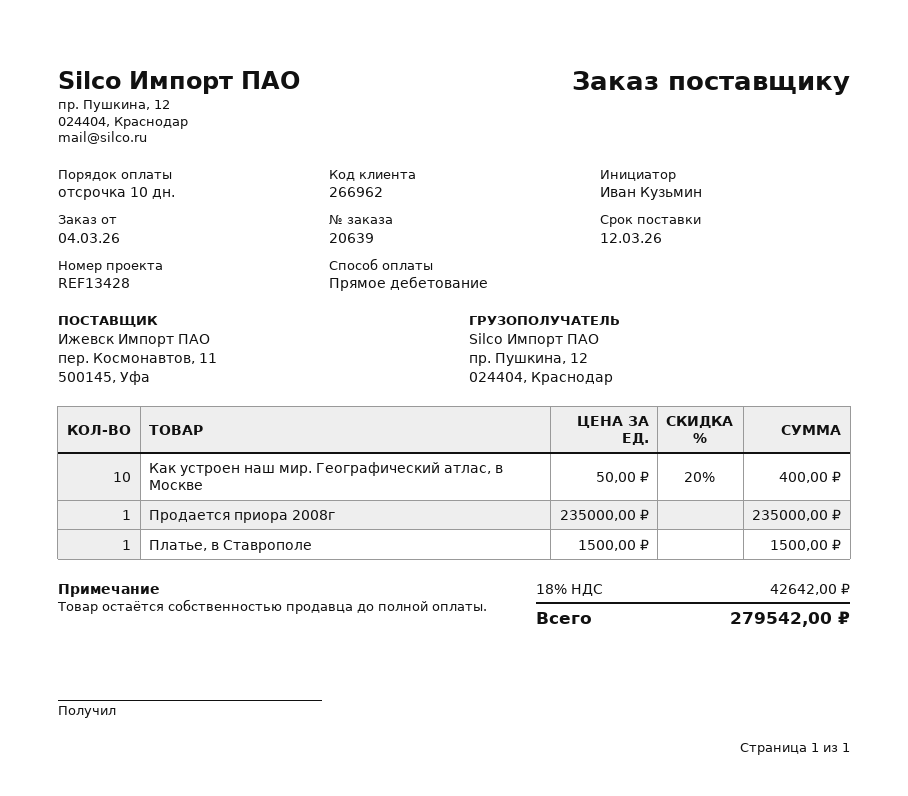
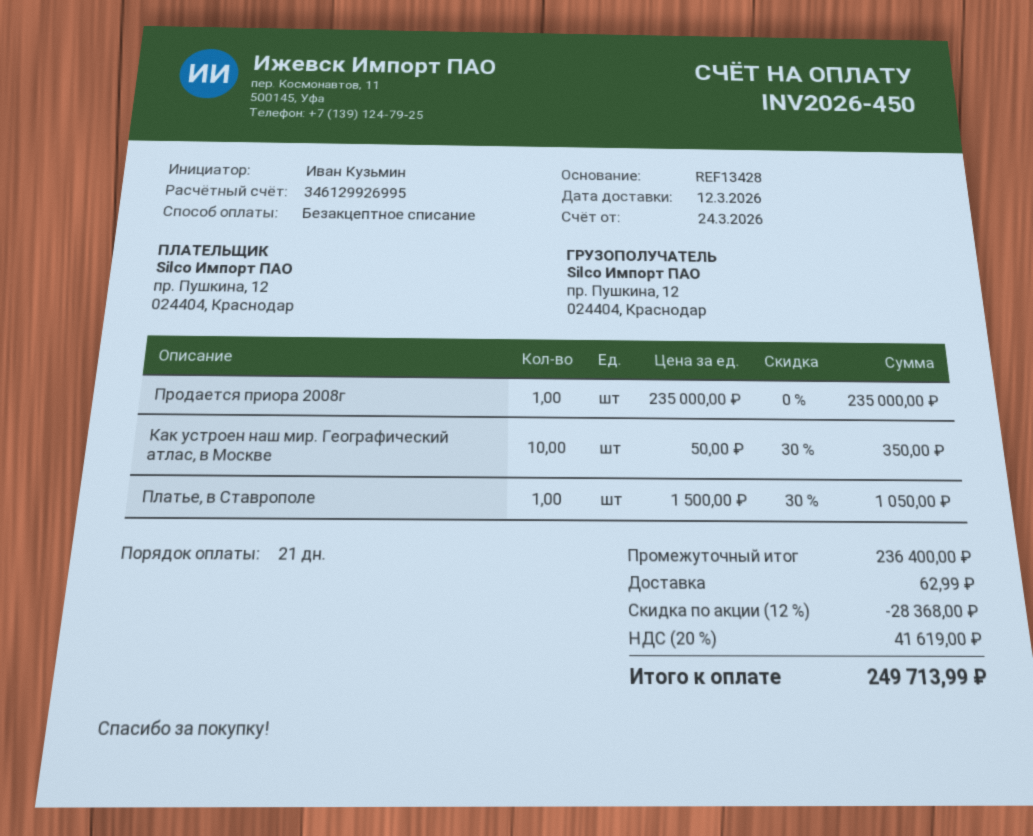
payment terms: 10 days -> 21 days
Как устроен наш мир. Географический атлас, в Москве: 10 x 50.00 - 20% = 400.00 -> 10 x 50.00 - 30% = 350.00
Платье, в Ставрополе: 1 x 1500.00 = 1500.00 -> 1 x 1500.00 - 30% = 1050.00
discount: none -> 12% = 28368.00
shipping: none -> 62.99
tax: 18% = 42642.00 -> 20% = 41619.00
total: 279542.00 -> 249713.99

